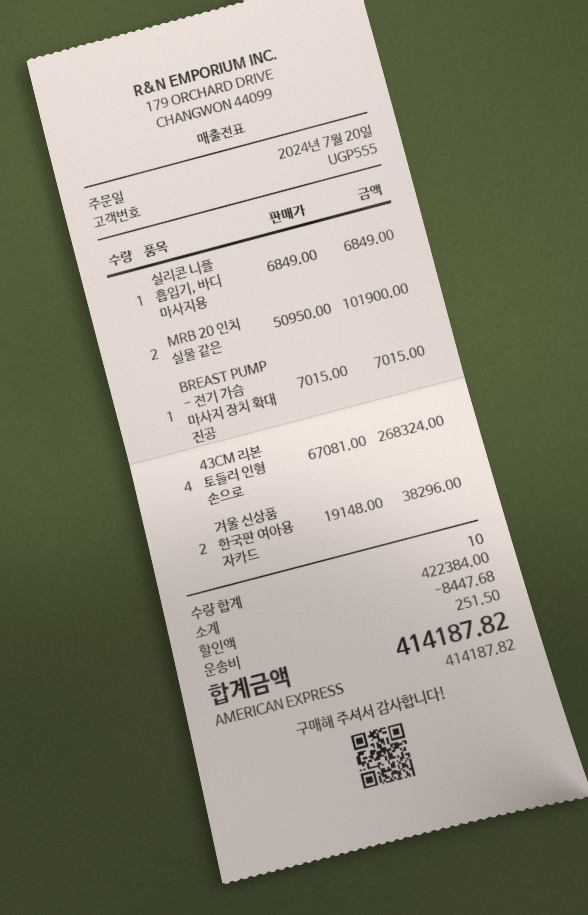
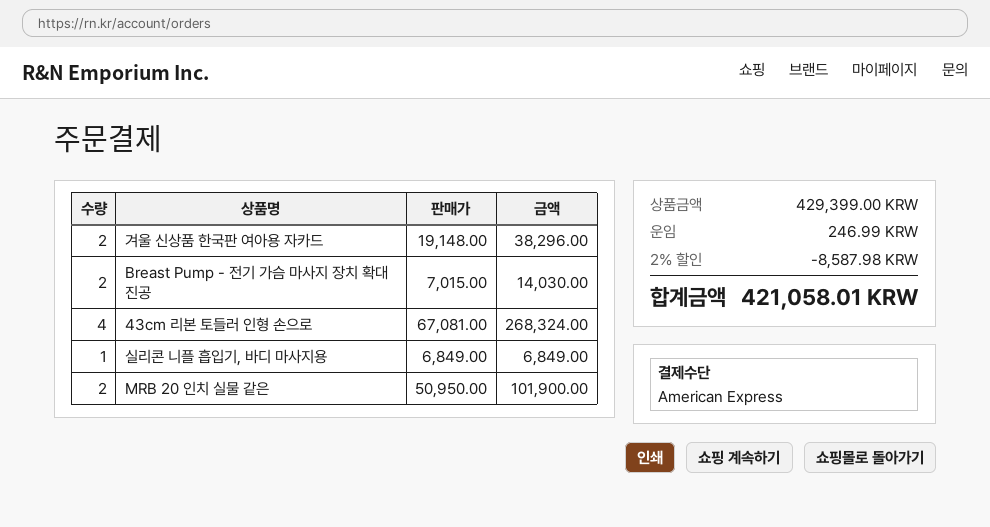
BREAST PUMP - 전기 가슴 마사지 장치 확대 진공: 1 x 7015.00 = 7015.00 -> 2 x 7015.00 = 14030.00
subtotal: 422384.00 -> 429399.00
discount: 8447.68 -> 8587.98
shipping: 251.50 -> 246.99
total: 414187.82 -> 421058.01

